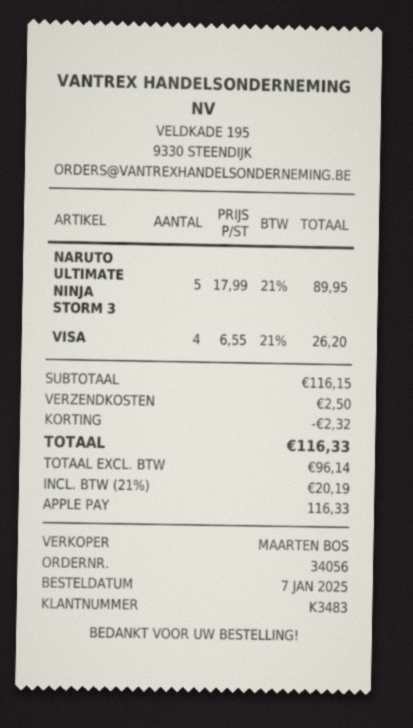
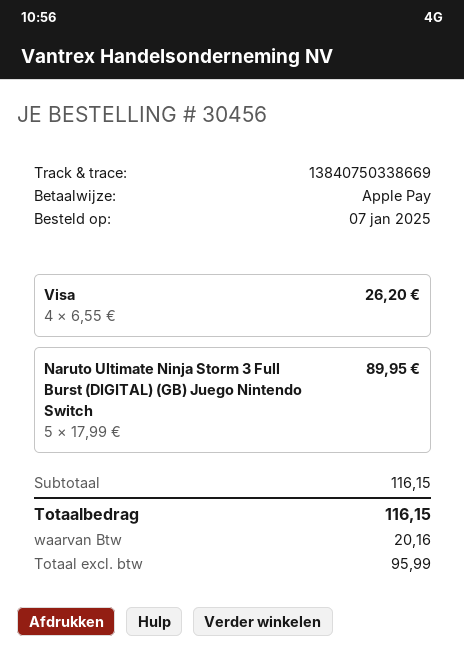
order number: 34056 -> 30456
discount: 2.32 -> none
shipping: 2.50 -> none
net: 96.14 -> 95.99
tax: 20.19 -> 20.16
total: 116.33 -> 116.15

